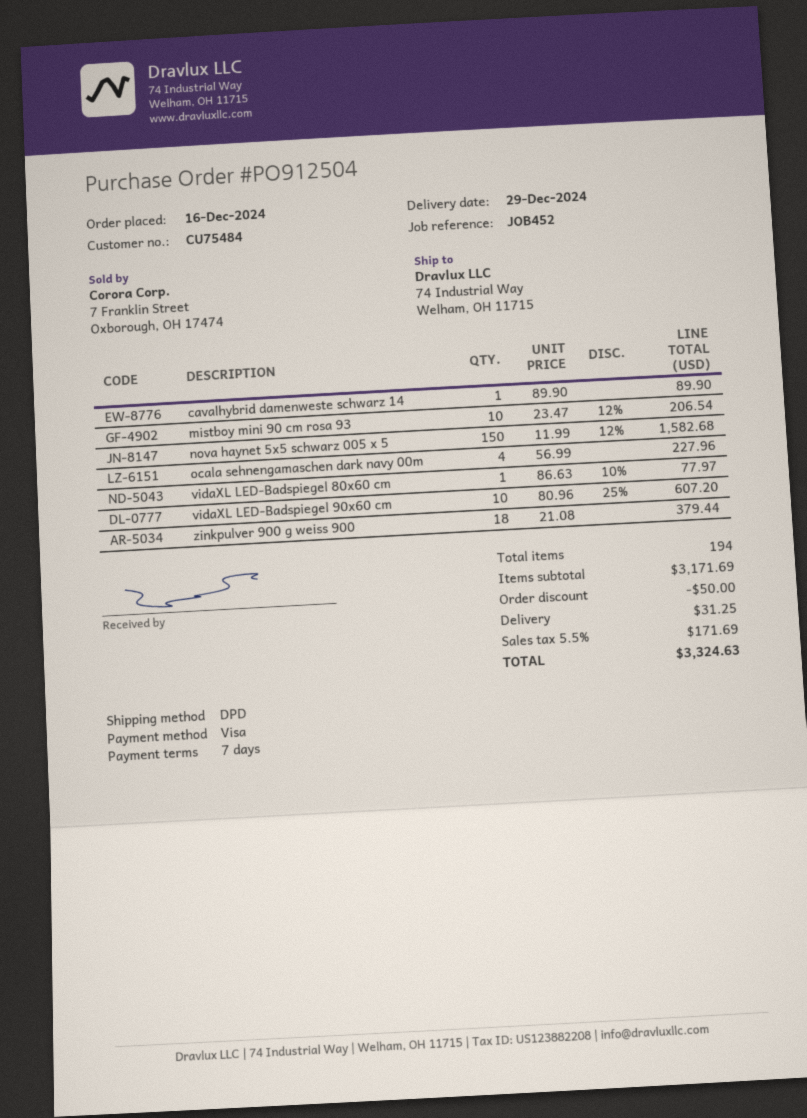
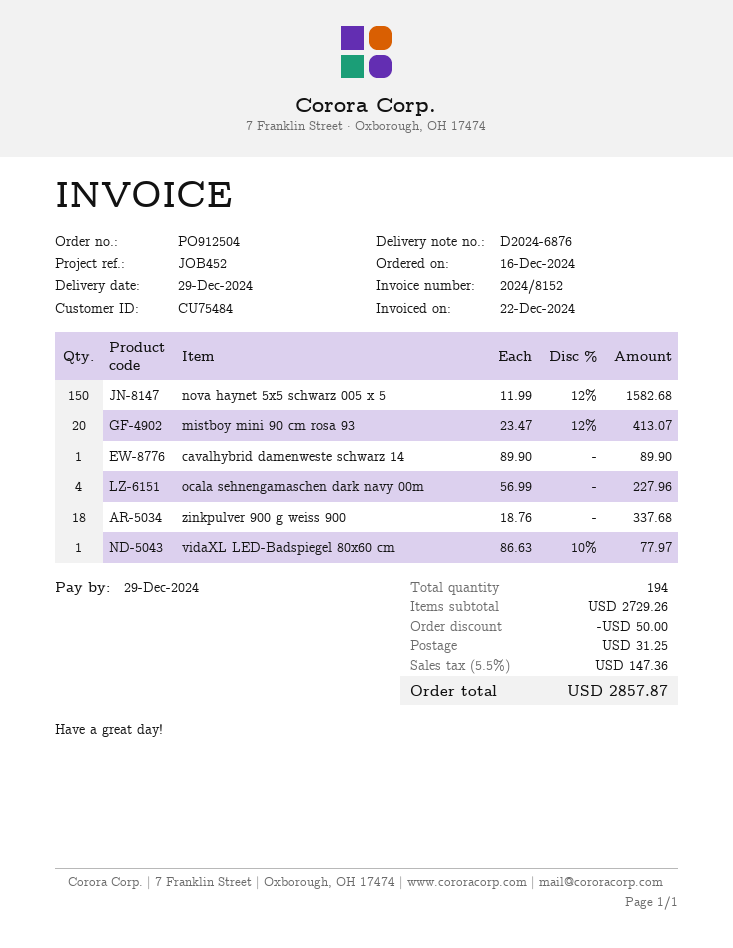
mistboy mini 90 cm rosa 93: 10 x 23.47 - 12% = 206.54 -> 20 x 23.47 - 12% = 413.07
vidaXL LED-Badspiegel 90x60 cm: 10 x 80.96 - 25% = 607.20 -> none
zinkpulver 900 g weiss 900: 18 x 21.08 = 379.44 -> 18 x 18.76 = 337.68
subtotal: 3171.69 -> 2729.26
tax: 5.5% = 171.69 -> 5.5% = 147.36
total: 3324.63 -> 2857.87

